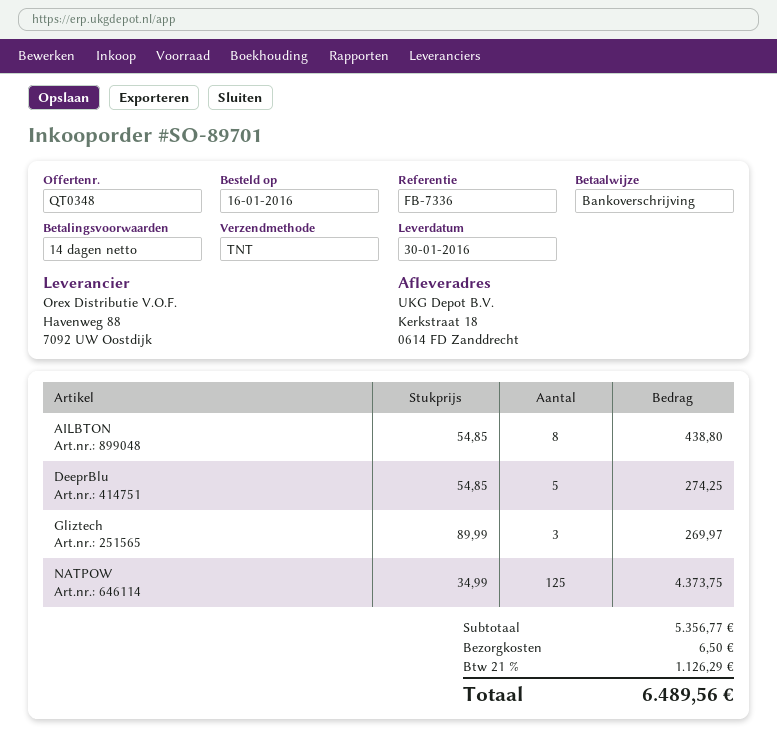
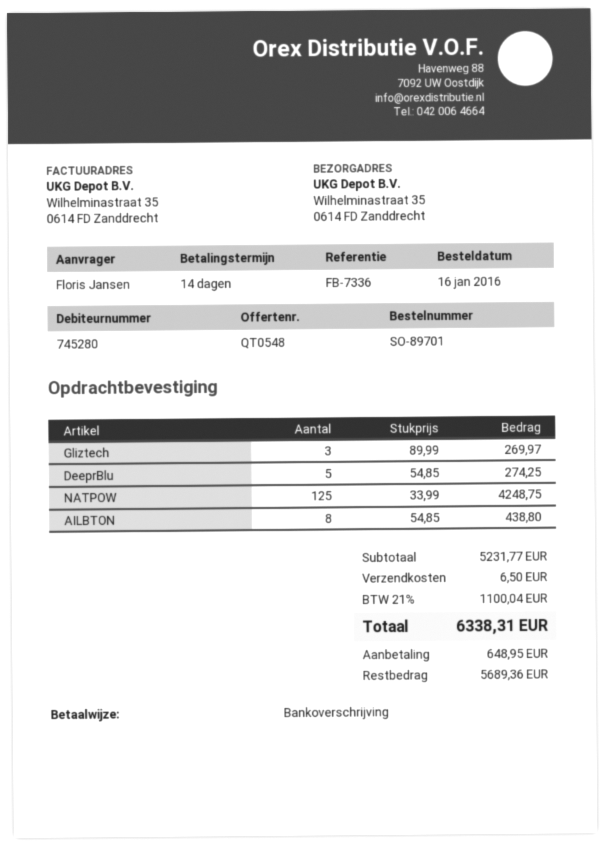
quote number: QT0348 -> QT0548
ship to: Kerkstraat 18, 0614 FD Zanddrecht -> Wilhelminastraat 35, 0614 FD Zanddrecht
NATPOW: 125 x 34.99 = 4373.75 -> 125 x 33.99 = 4248.75
subtotal: 5356.77 -> 5231.77
tax: 21% = 1126.29 -> 21% = 1100.04
total: 6489.56 -> 6338.31

